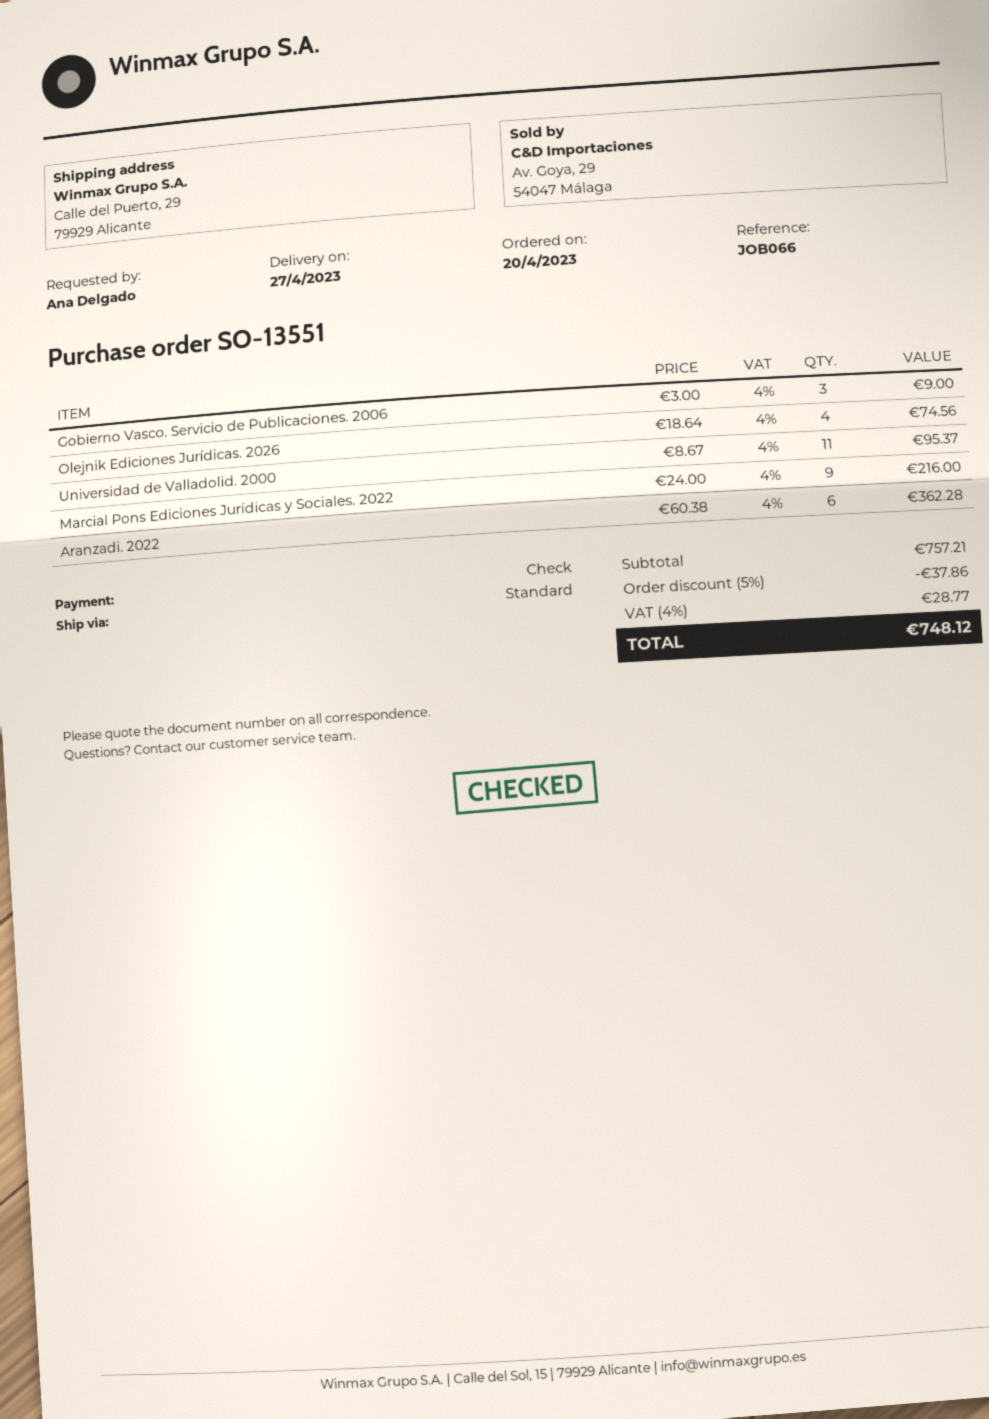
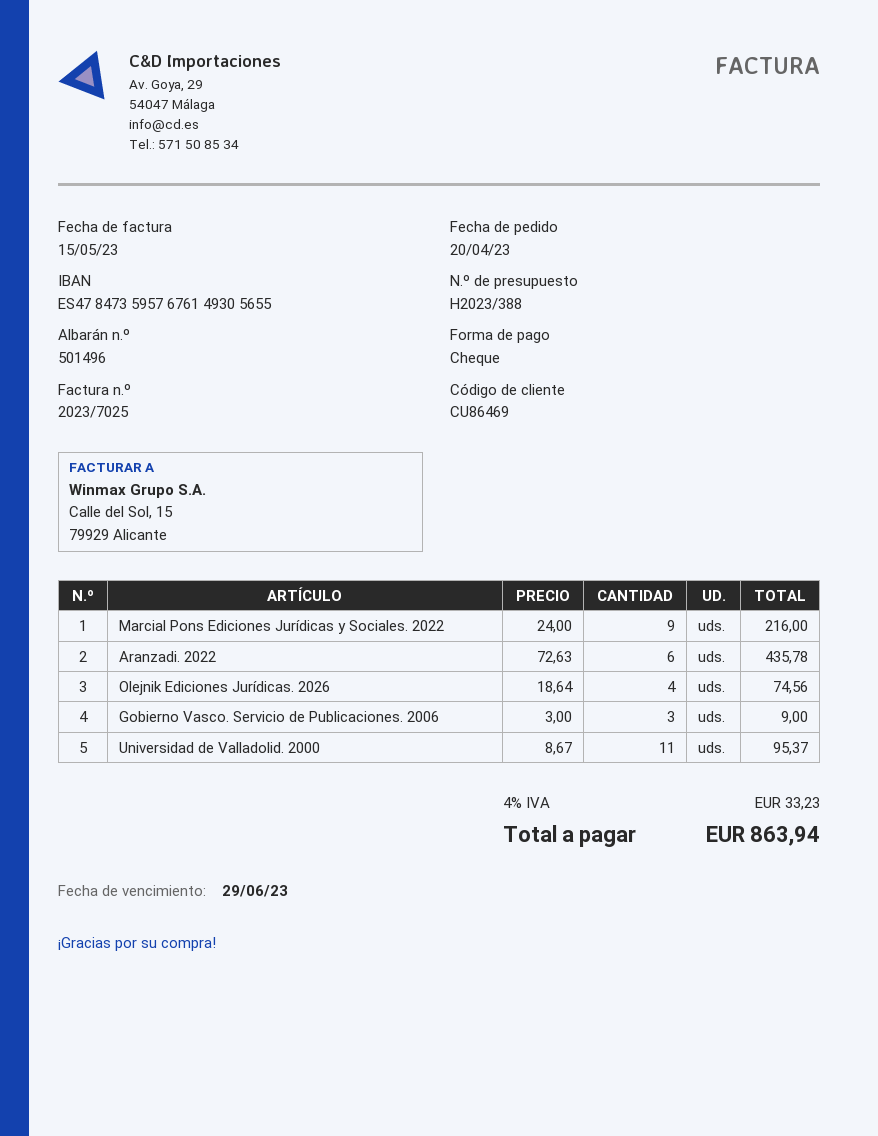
Aranzadi. 2022: 6 x 60.38 = 362.28 -> 6 x 72.63 = 435.78
discount: 5% = 37.86 -> none
tax: 4% = 28.77 -> 4% = 33.23
total: 748.12 -> 863.94

